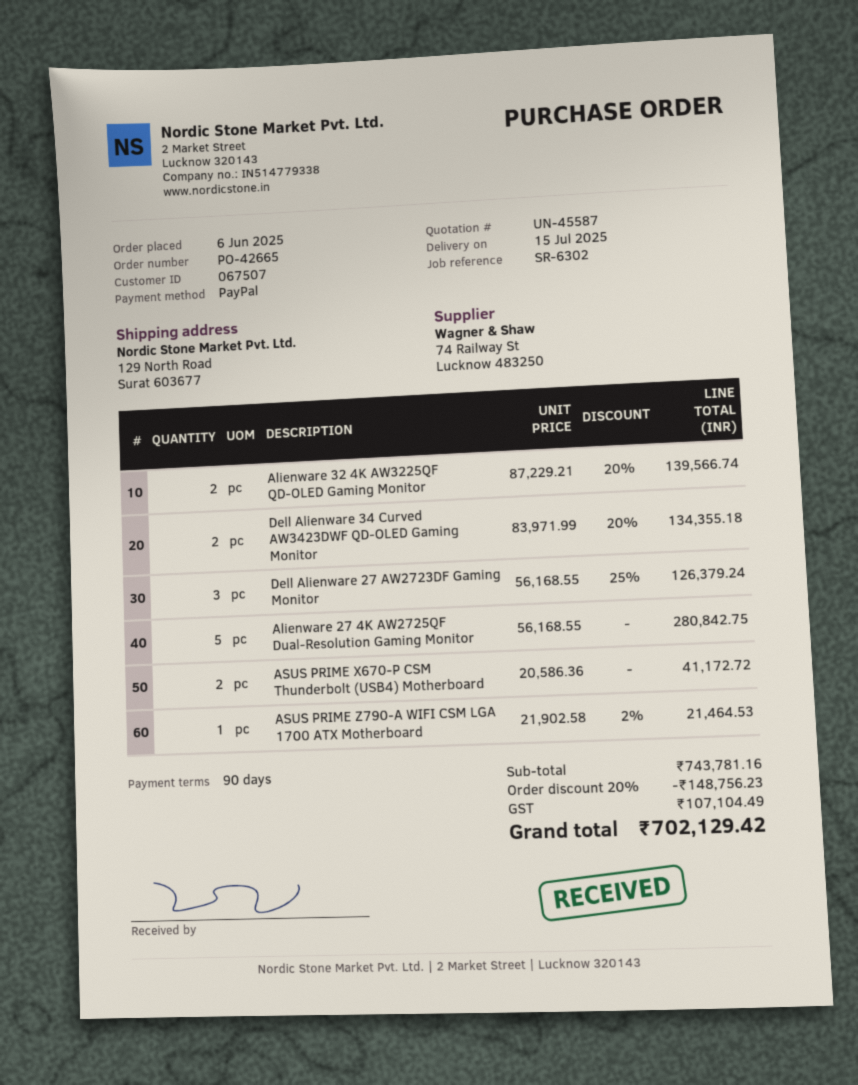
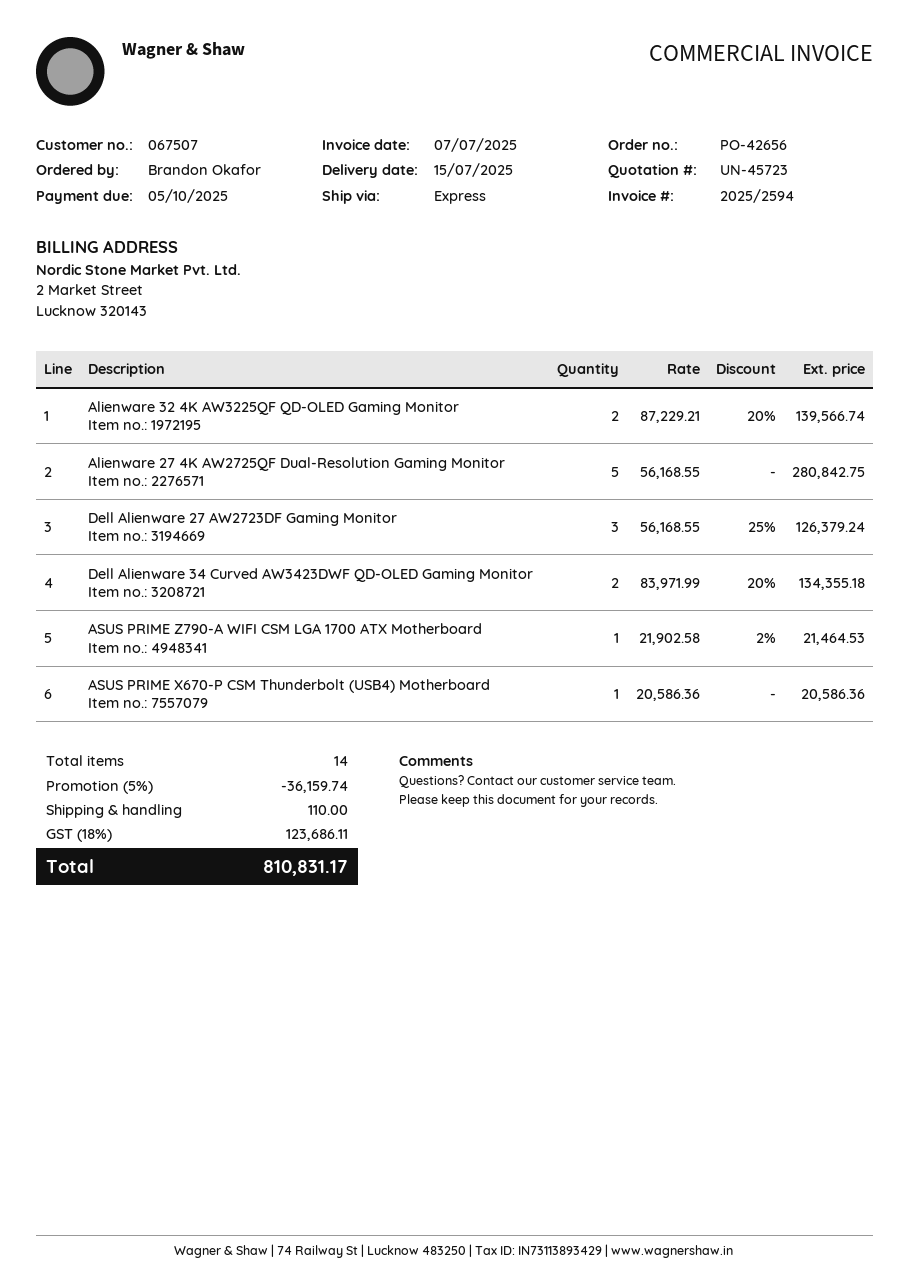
quote number: UN-45587 -> UN-45723
order number: PO-42665 -> PO-42656
ASUS PRIME X670-P CSM Thunderbolt (USB4) Motherboard: 2 x 20586.36 = 41172.72 -> 1 x 20586.36 = 20586.36
discount: 20% = 148756.23 -> 5% = 36159.74
shipping: none -> 110.00
tax: 107104.49 -> 123686.11
total: 702129.42 -> 810831.17

